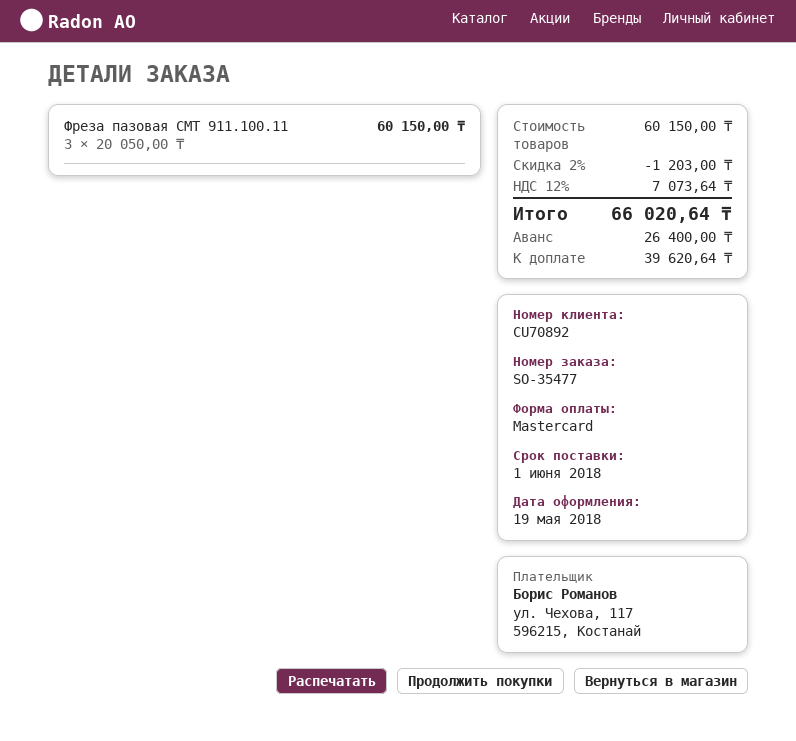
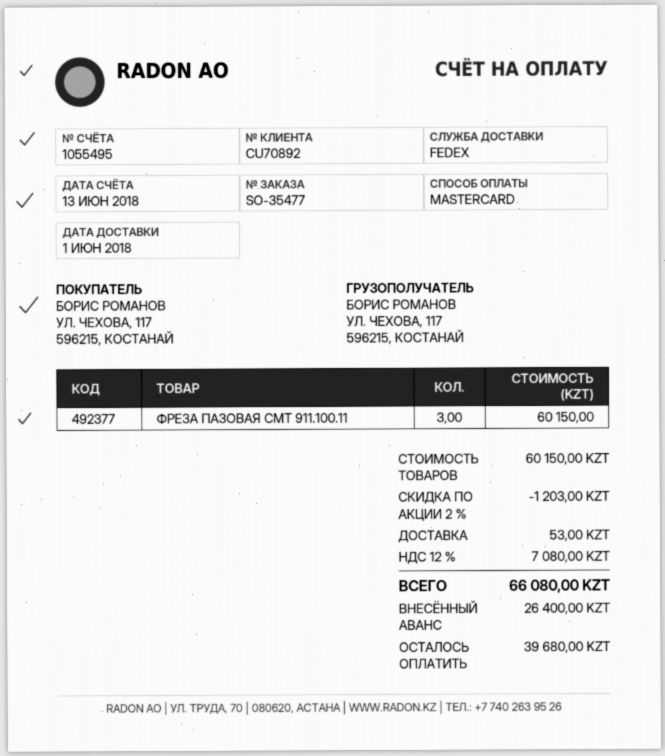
shipping: none -> 53.00
tax: 12% = 7073.64 -> 12% = 7080.00
total: 66020.64 -> 66080.00
balance: 39620.64 -> 39680.00

